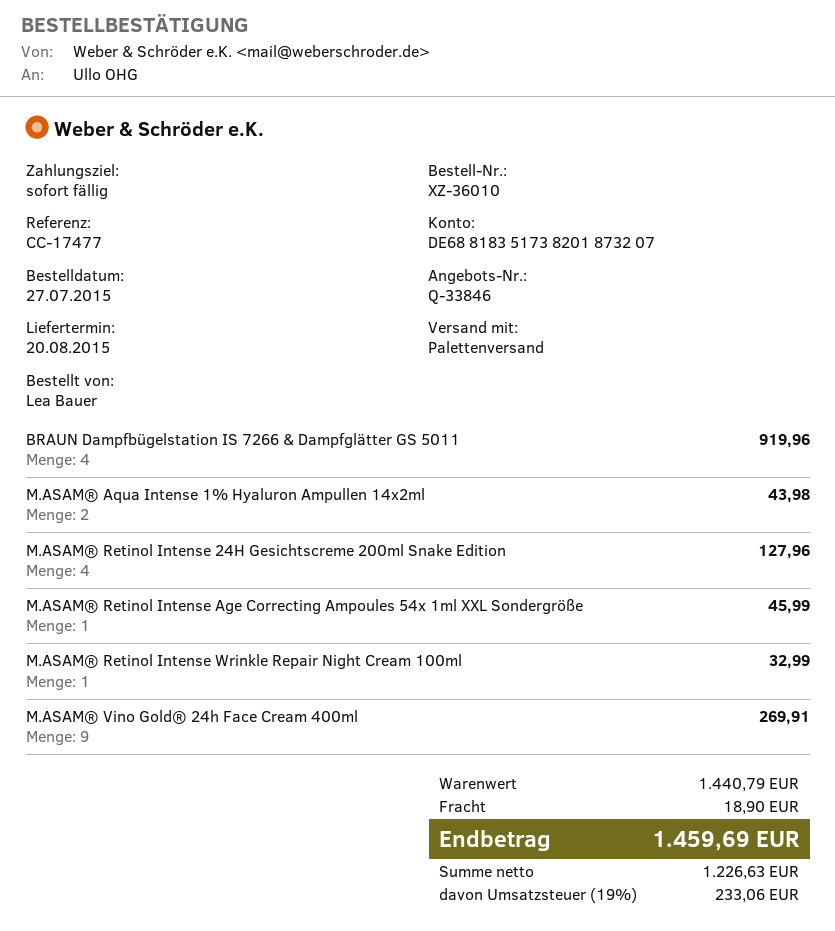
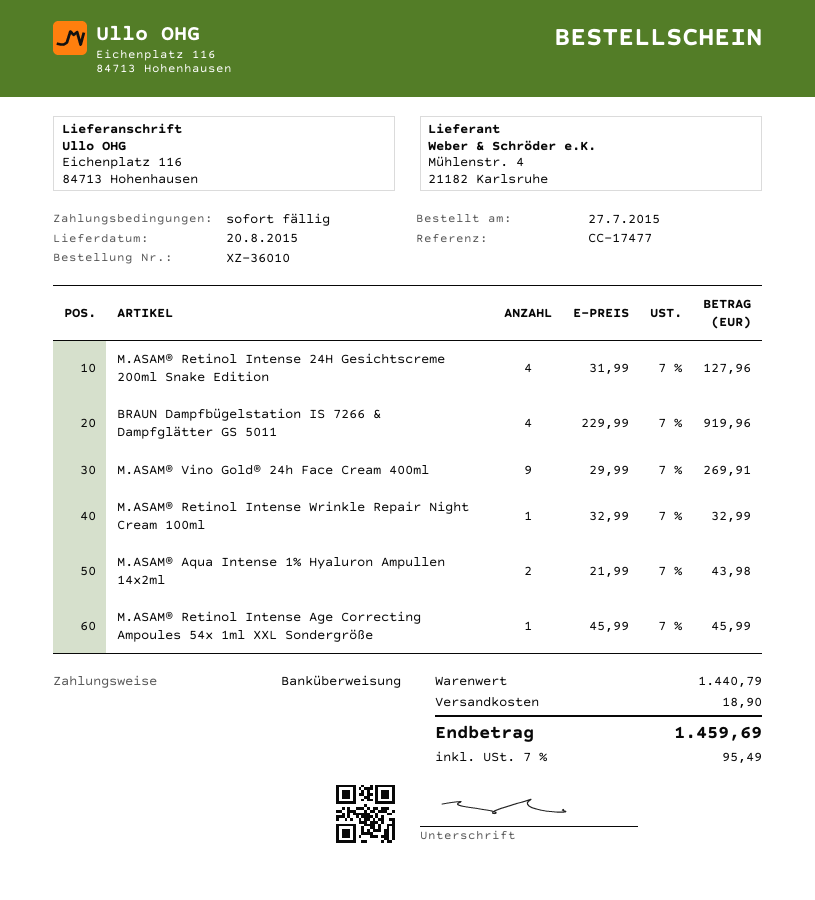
tax: 19% = 233.06 -> 7% = 95.49

